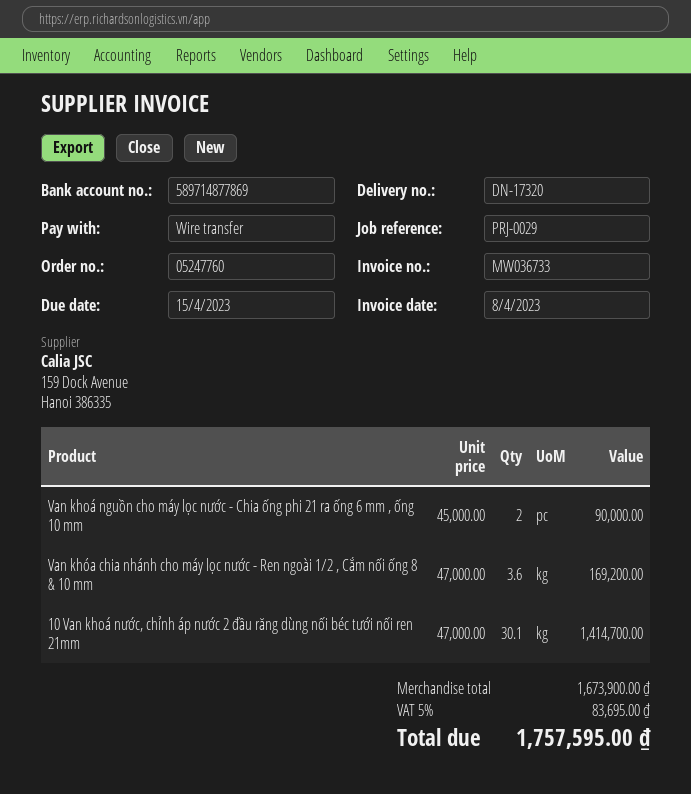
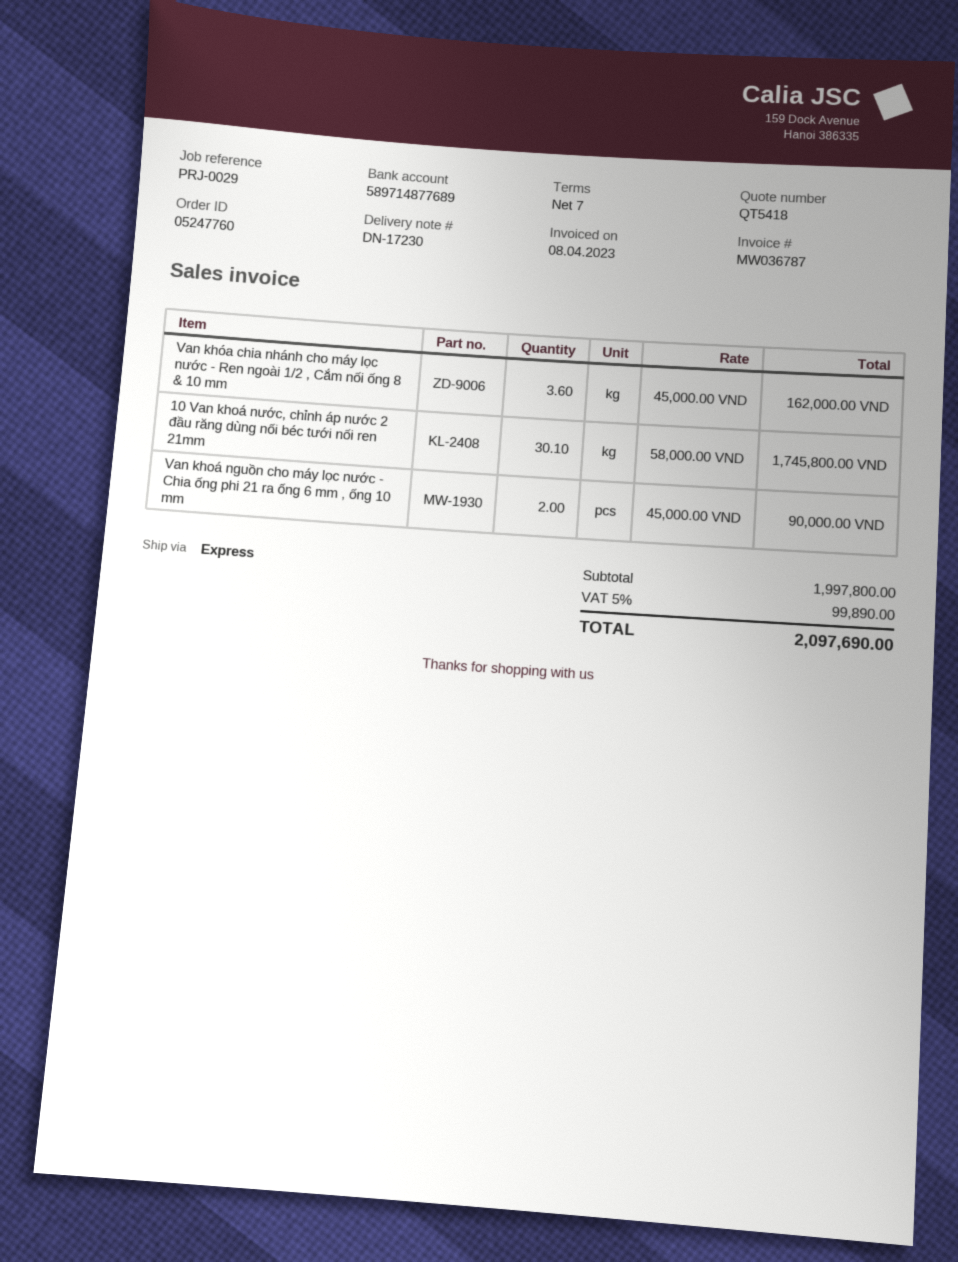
delivery note number: DN-17320 -> DN-17230
invoice number: MW036733 -> MW036787
bank account: 589714877869 -> 589714877689
Van khóa chia nhánh cho máy lọc nước - Ren ngoài 1/2 , Cắm nối ống 8 & 10 mm: 3.6 x 47000.00 = 169200.00 -> 3.6 x 45000.00 = 162000.00
10 Van khoá nước, chỉnh áp nước 2 đầu răng dùng nối béc tưới nối ren 21mm: 30.1 x 47000.00 = 1414700.00 -> 30.1 x 58000.00 = 1745800.00
subtotal: 1673900.00 -> 1997800.00
tax: 5% = 83695.00 -> 5% = 99890.00
total: 1757595.00 -> 2097690.00

